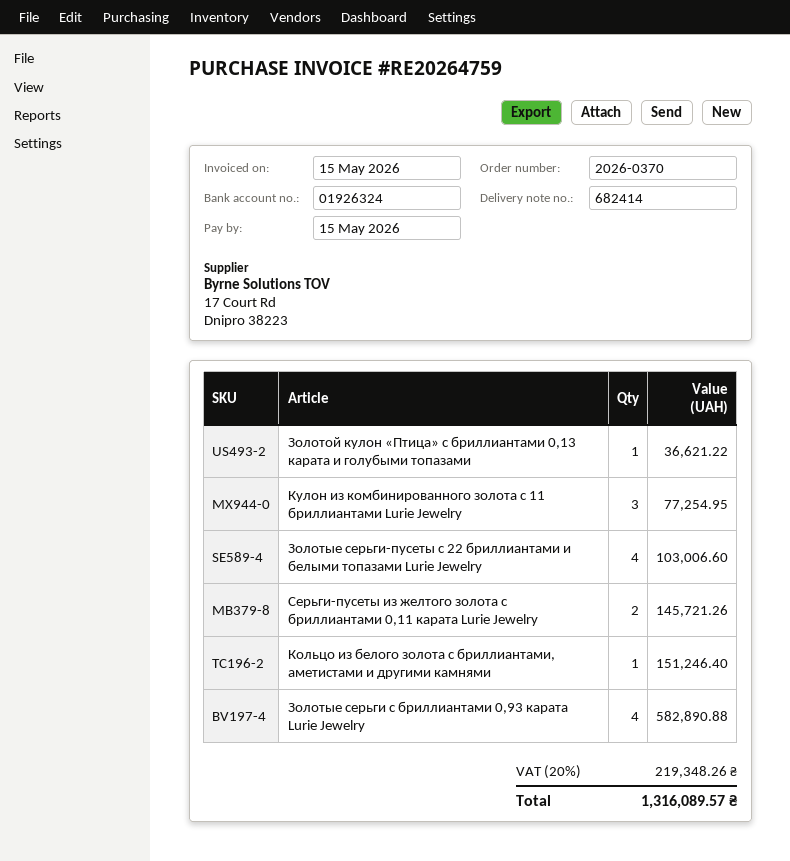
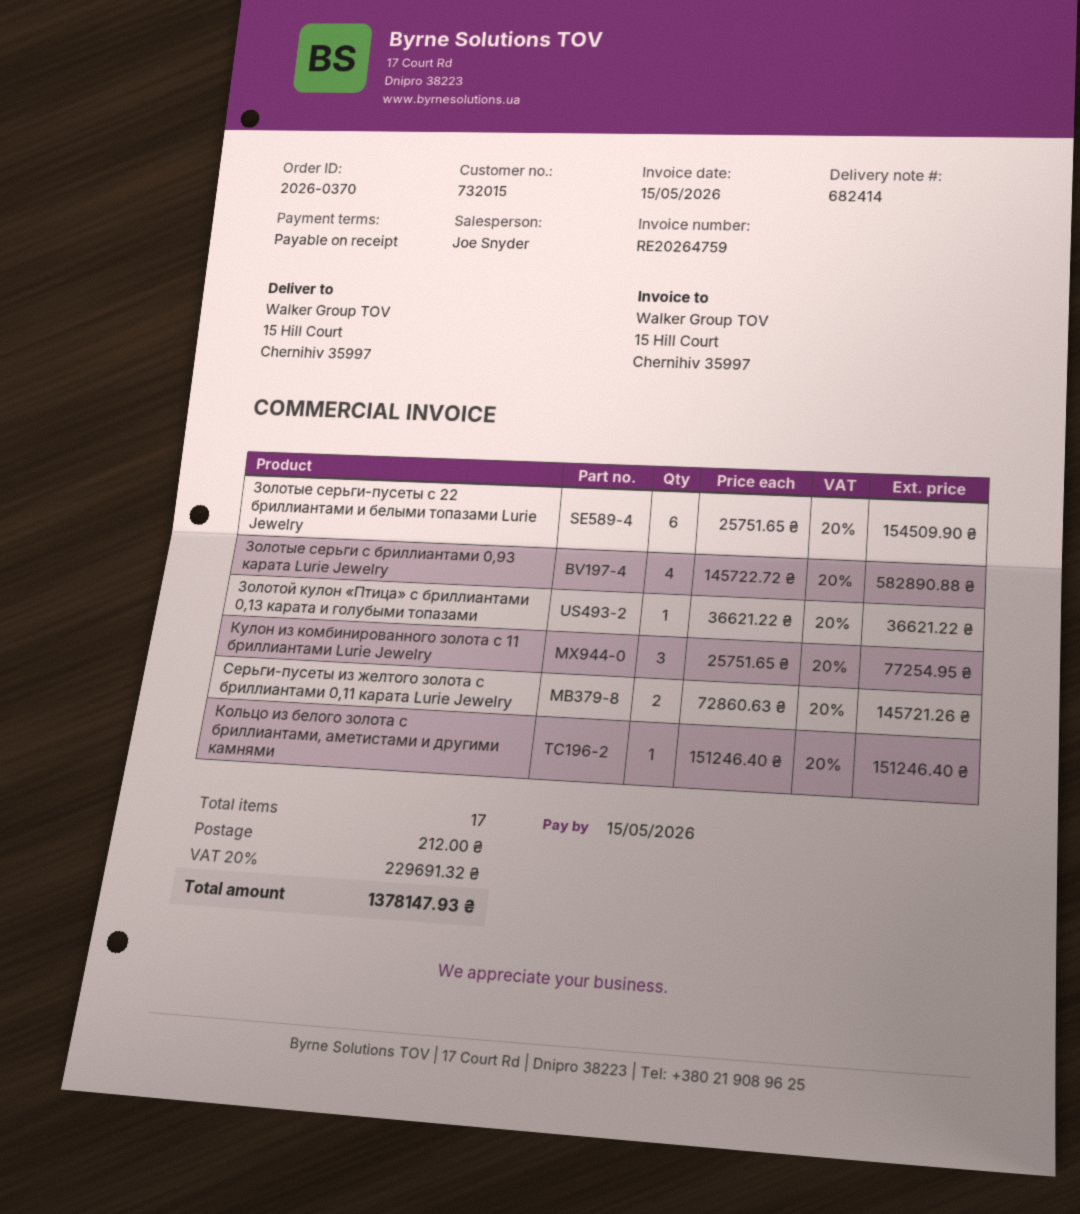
Золотые серьги-пусеты с 22 бриллиантами и белыми топазами Lurie Jewelry: 4 for 103006.60 -> 6 for 154509.90
shipping: none -> 212.00
tax: 20% = 219348.26 -> 20% = 229691.32
total: 1316089.57 -> 1378147.93

